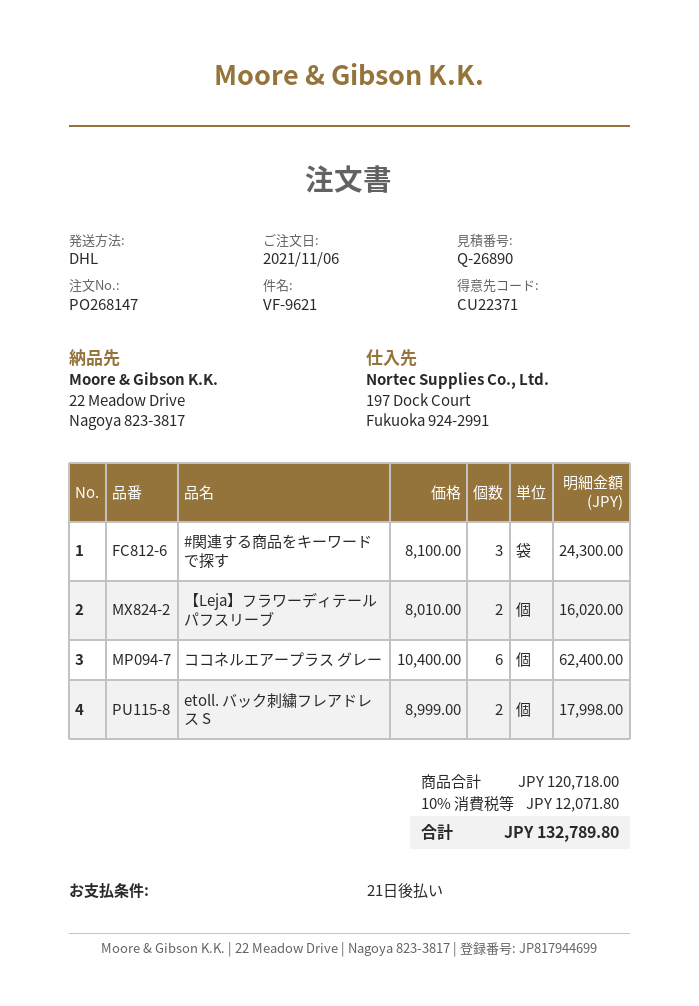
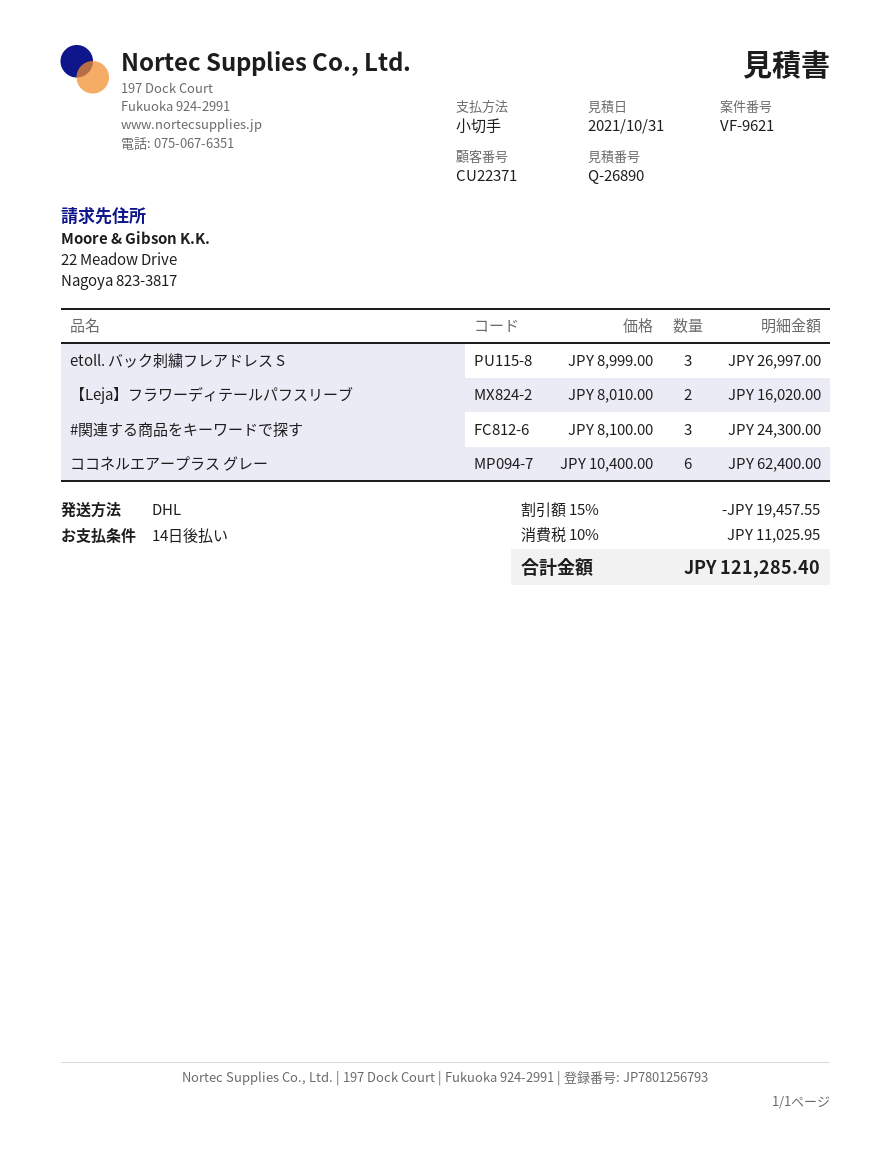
payment terms: 21 days -> 14 days
etoll. バック刺繍フレアドレス S: 2 x 8999.00 = 17998.00 -> 3 x 8999.00 = 26997.00
discount: none -> 15% = 19457.55
tax: 10% = 12071.80 -> 10% = 11025.95
total: 132789.80 -> 121285.40

